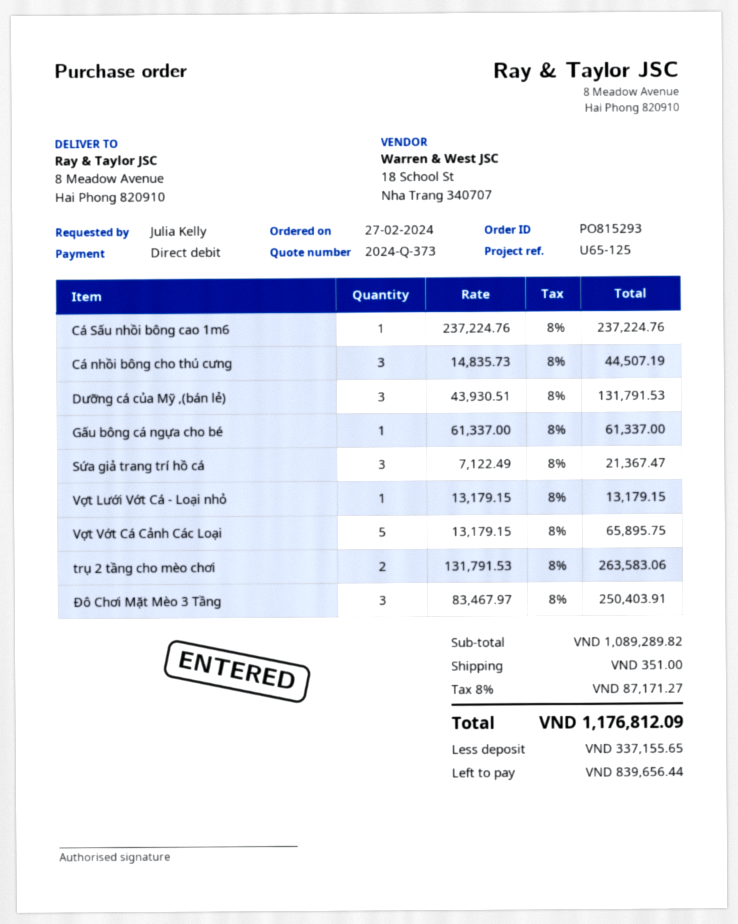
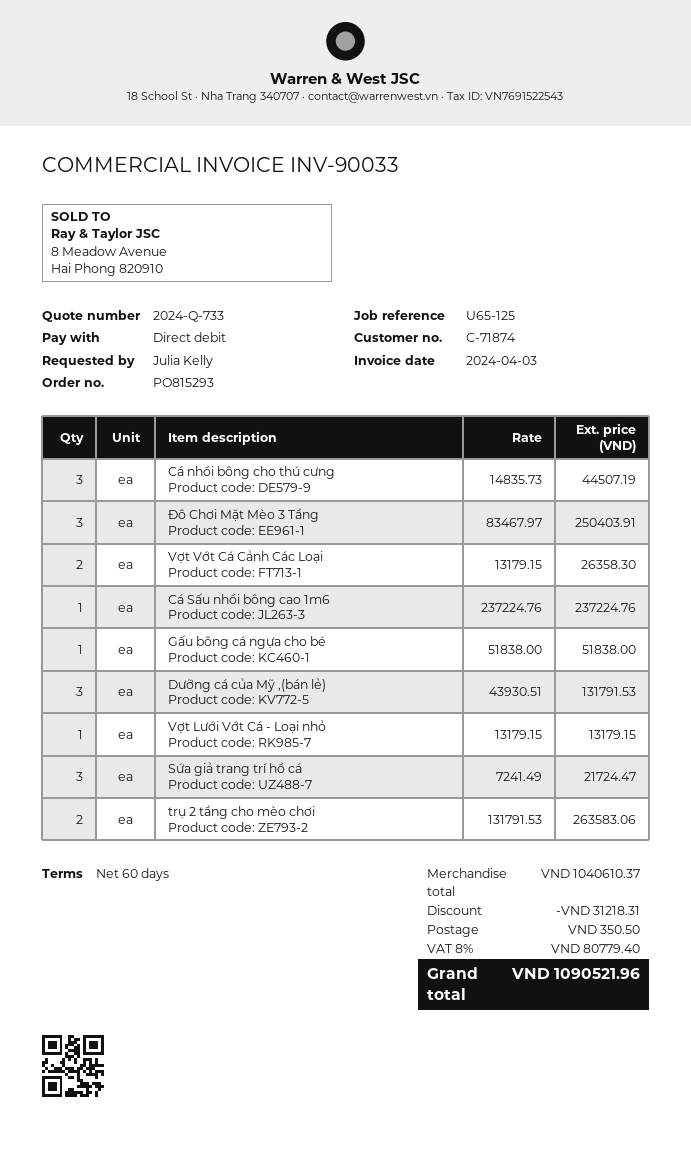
quote number: 2024-Q-373 -> 2024-Q-733
Gấu bông cá ngựa cho bé: 1 x 61337.00 = 61337.00 -> 1 x 51838.00 = 51838.00
Sứa giả trang trí hồ cá: 3 x 7122.49 = 21367.47 -> 3 x 7241.49 = 21724.47
Vợt Vớt Cá Cảnh Các Loại: 5 x 13179.15 = 65895.75 -> 2 x 13179.15 = 26358.30
subtotal: 1089289.82 -> 1040610.37
discount: none -> 31218.31
shipping: 351.00 -> 350.50
tax: 8% = 87171.27 -> 8% = 80779.40
total: 1176812.09 -> 1090521.96

